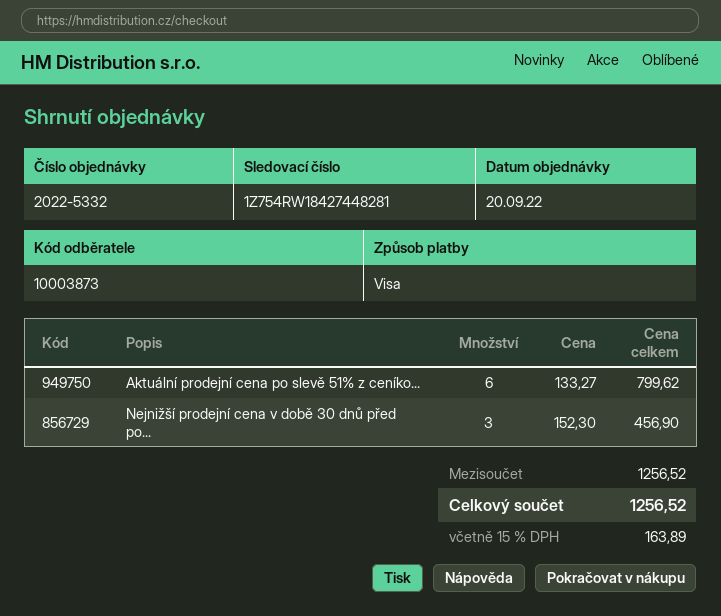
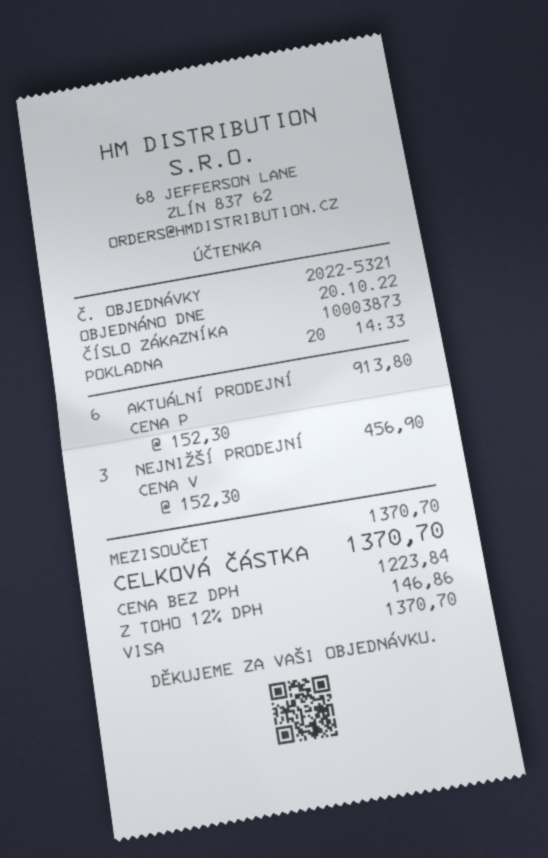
order number: 2022-5332 -> 2022-5321
order date: 2022-09-20 -> 2022-10-20
Aktuální prodejní cena po slevě 51% z ceníko...: 6 x 133.27 = 799.62 -> 6 x 152.30 = 913.80
subtotal: 1256.52 -> 1370.70
tax: 15% = 163.89 -> 12% = 146.86
total: 1256.52 -> 1370.70

